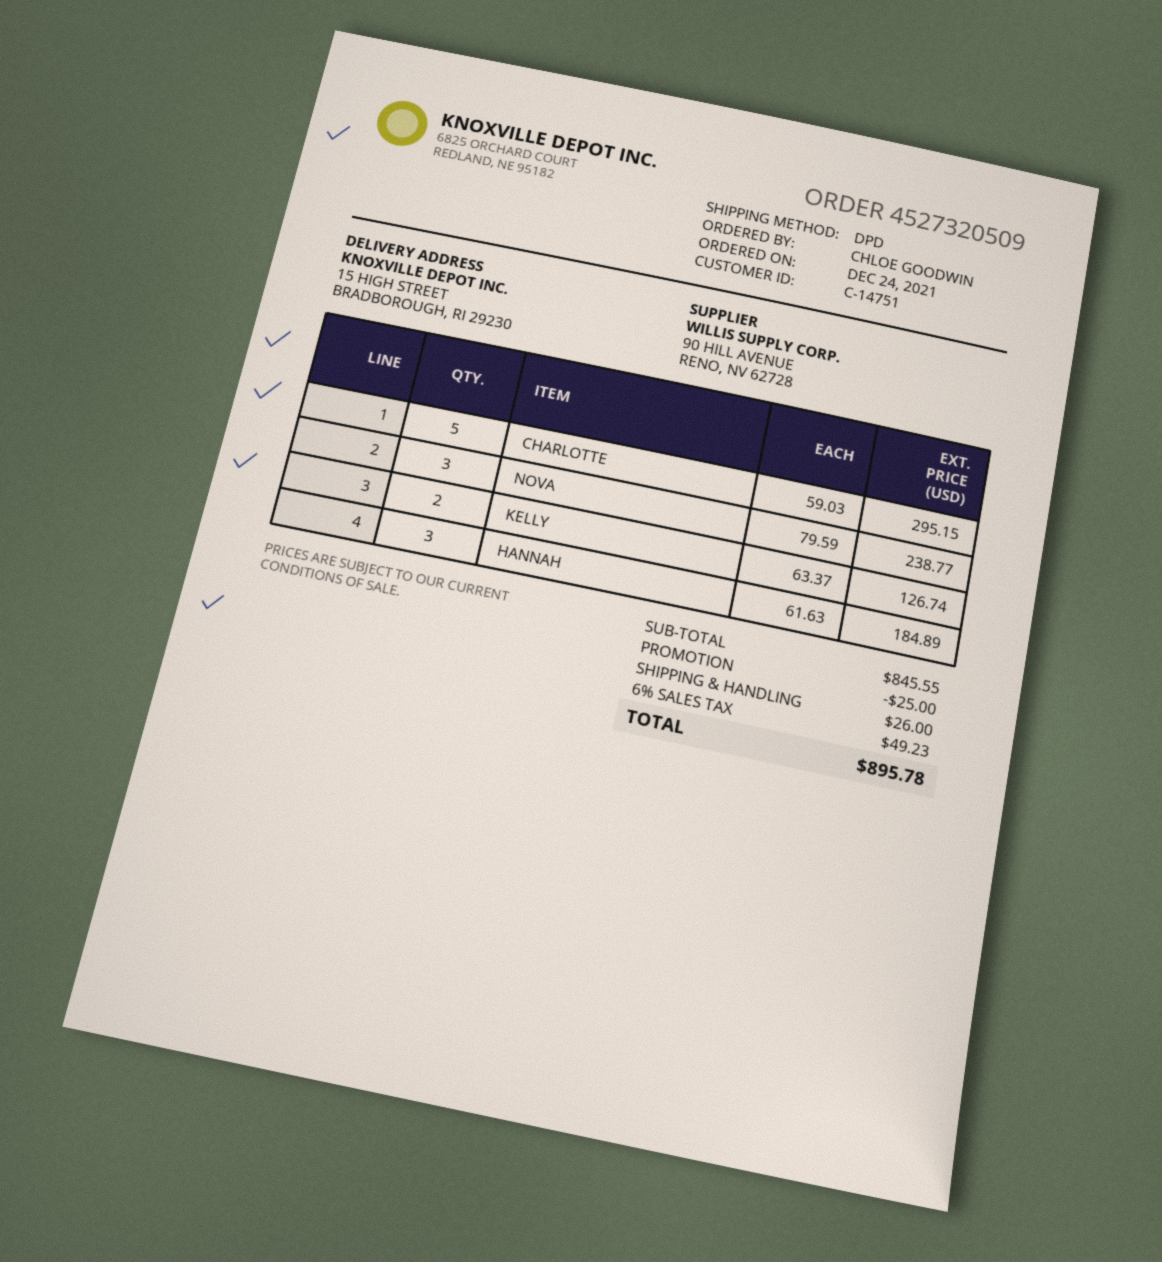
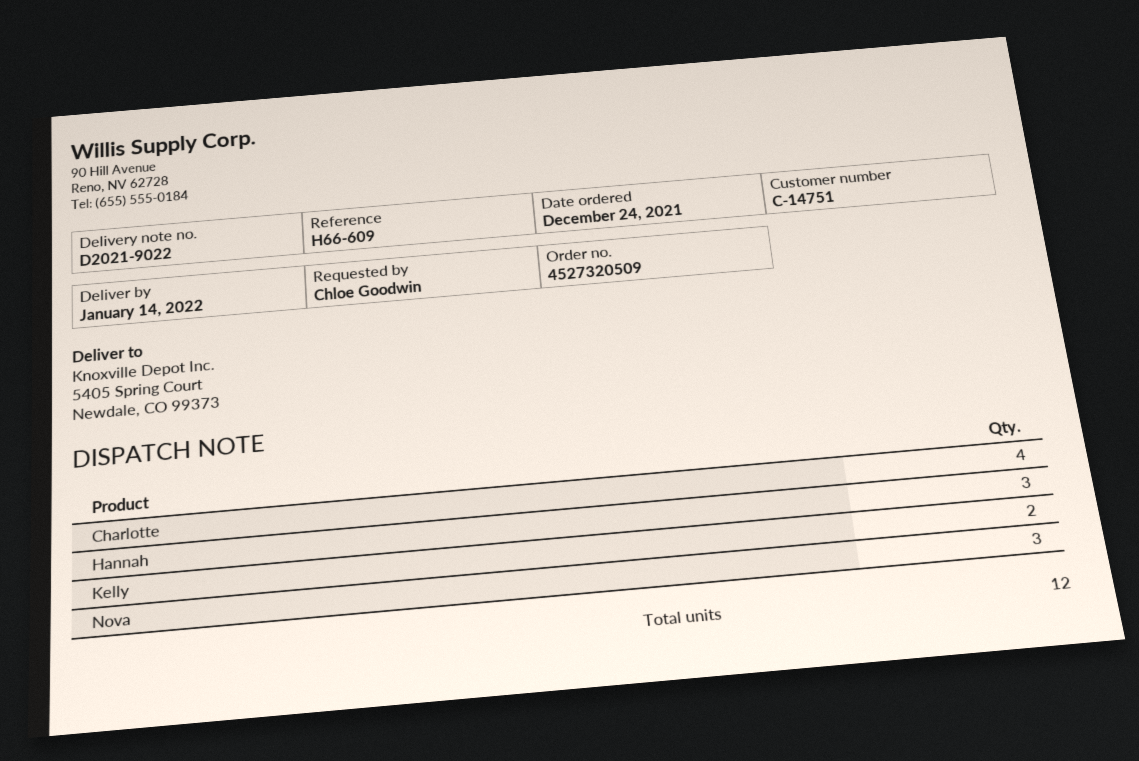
ship to: 15 HIGH STREET, BRADBOROUGH, RI 29230 -> 5405 Spring Court, Newdale, CO 99373
CHARLOTTE: 5 -> 4

